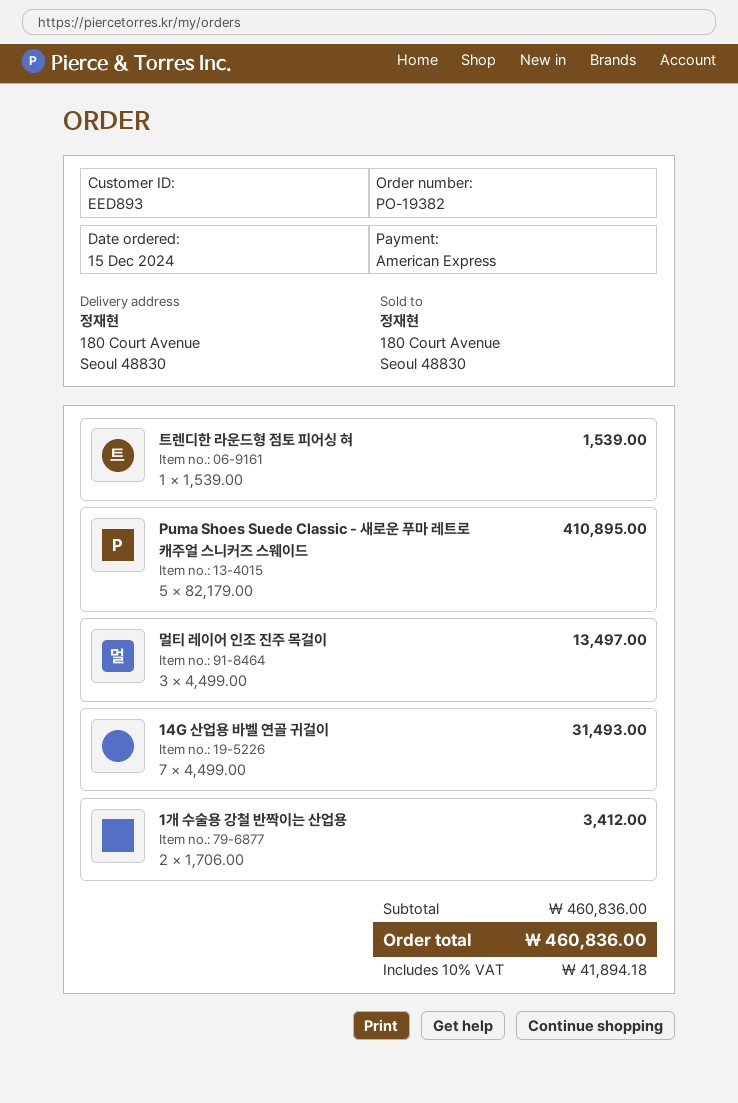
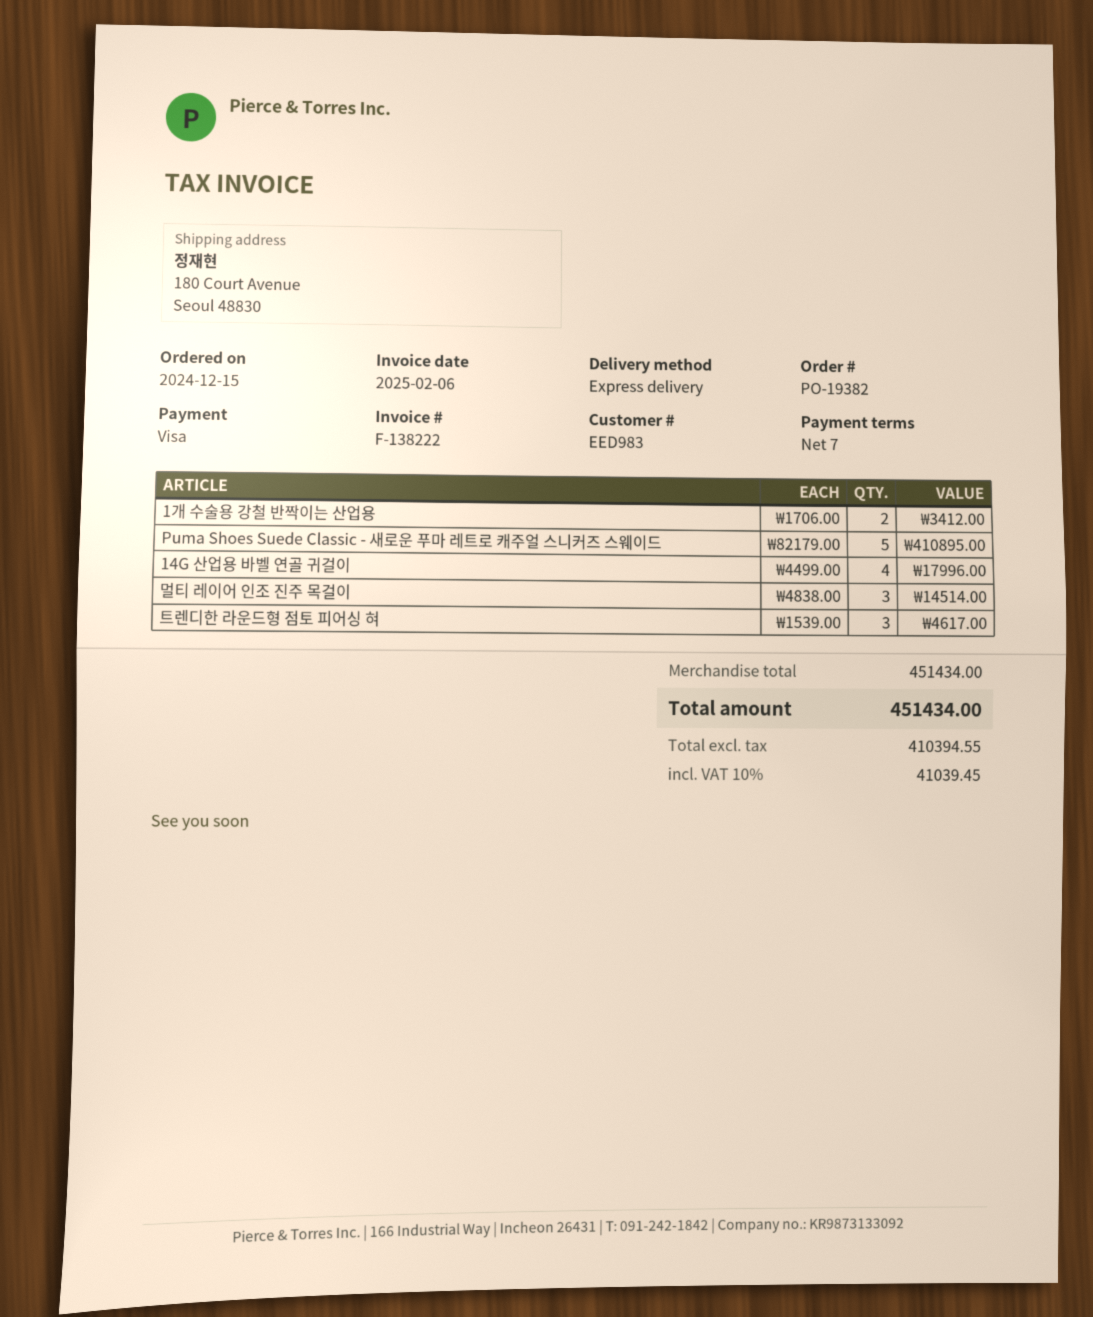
customer number: EED893 -> EED983
payment method: American Express -> Visa
트렌디한 라운드형 점토 피어싱 혀: 1 x 1539.00 = 1539.00 -> 3 x 1539.00 = 4617.00
멀티 레이어 인조 진주 목걸이: 3 x 4499.00 = 13497.00 -> 3 x 4838.00 = 14514.00
14G 산업용 바벨 연골 귀걸이: 7 x 4499.00 = 31493.00 -> 4 x 4499.00 = 17996.00
subtotal: 460836.00 -> 451434.00
tax: 10% = 41894.18 -> 10% = 41039.45
total: 460836.00 -> 451434.00

